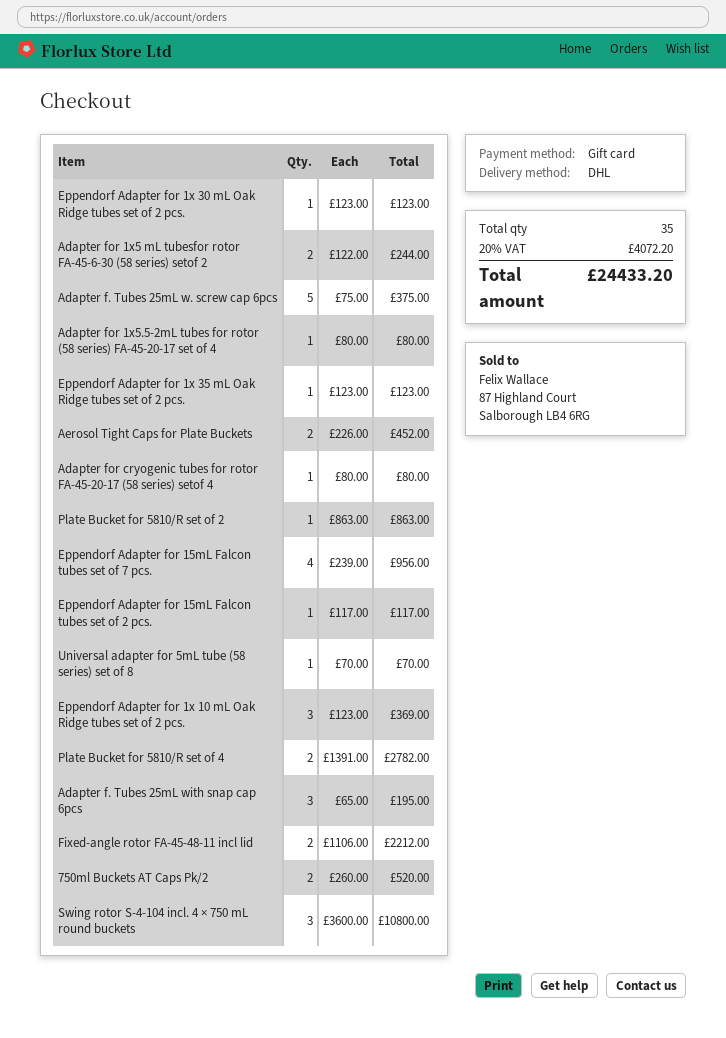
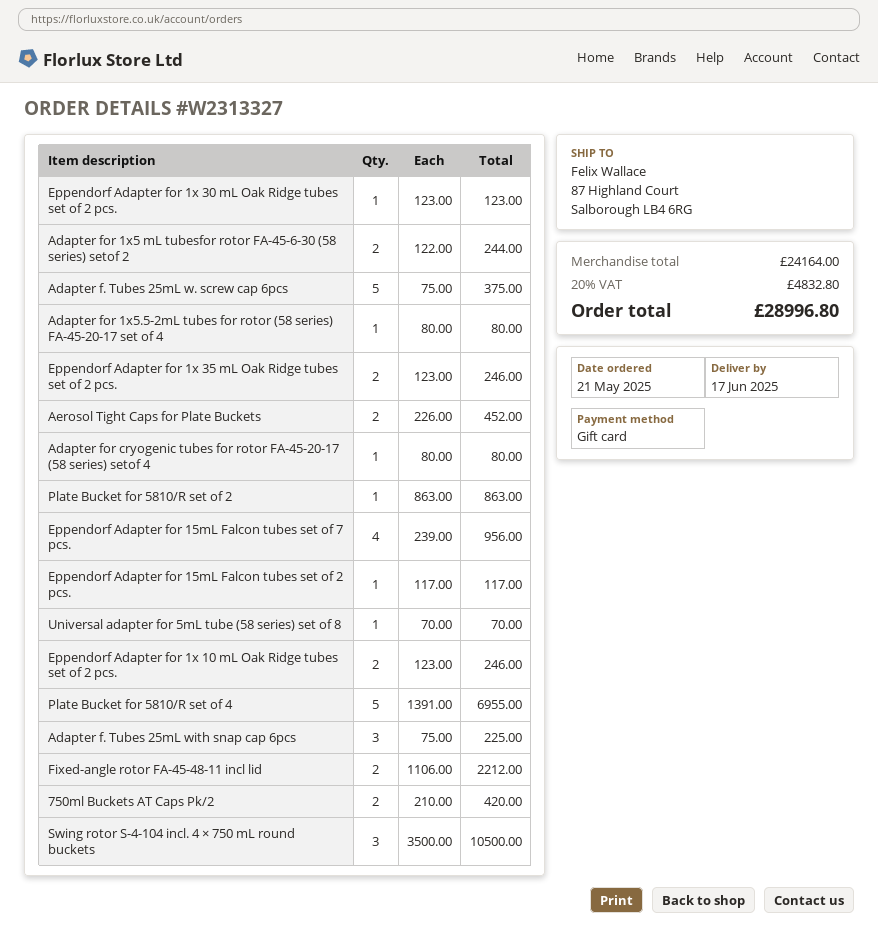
Eppendorf Adapter for 1x 35 mL Oak Ridge tubes set of 2 pcs.: 1 x 123.00 = 123.00 -> 2 x 123.00 = 246.00
Eppendorf Adapter for 1x 10 mL Oak Ridge tubes set of 2 pcs.: 3 x 123.00 = 369.00 -> 2 x 123.00 = 246.00
Plate Bucket for 5810/R set of 4: 2 x 1391.00 = 2782.00 -> 5 x 1391.00 = 6955.00
Adapter f. Tubes 25mL with snap cap 6pcs: 3 x 65.00 = 195.00 -> 3 x 75.00 = 225.00
750ml Buckets AT Caps Pk/2: 2 x 260.00 = 520.00 -> 2 x 210.00 = 420.00
Swing rotor S-4-104 incl. 4 × 750 mL round buckets: 3 x 3600.00 = 10800.00 -> 3 x 3500.00 = 10500.00
tax: 20% = 4072.20 -> 20% = 4832.80
total: 24433.20 -> 28996.80

